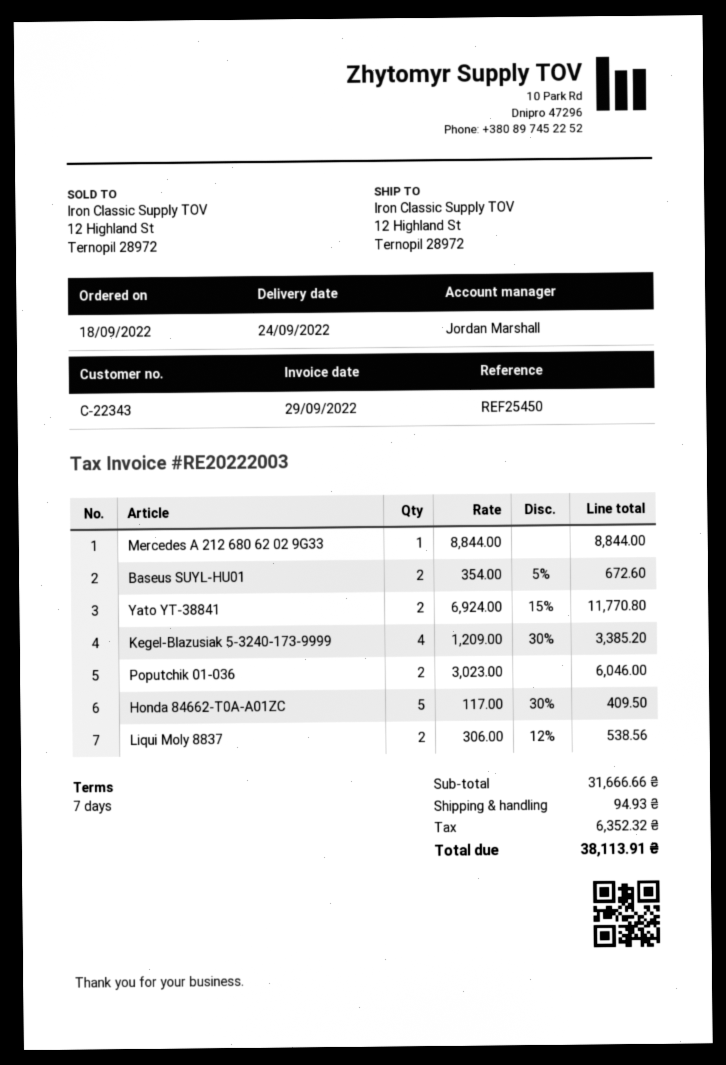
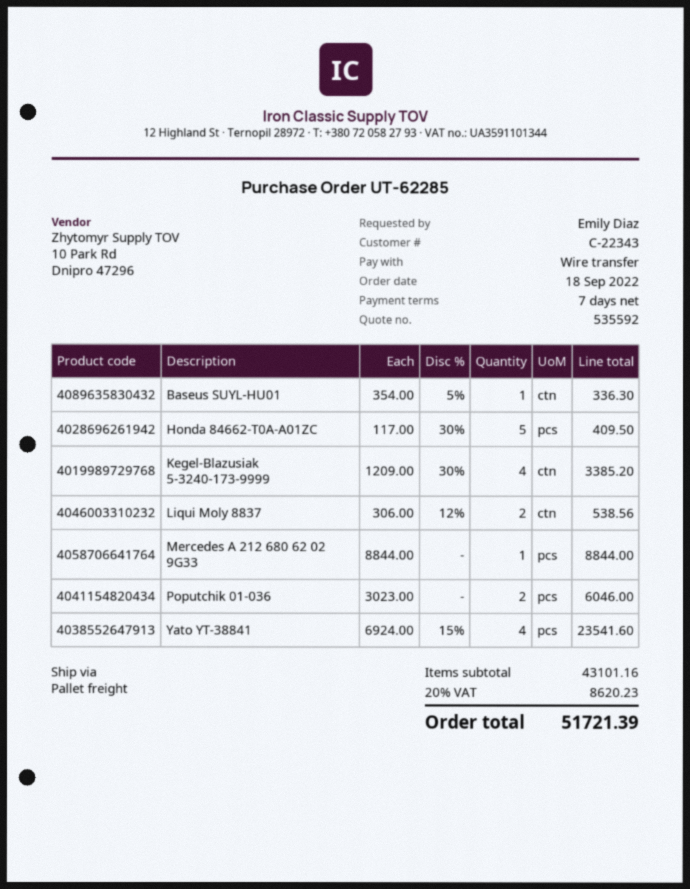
Baseus SUYL-HU01: 2 x 354.00 - 5% = 672.60 -> 1 x 354.00 - 5% = 336.30
Yato YT-38841: 2 x 6924.00 - 15% = 11770.80 -> 4 x 6924.00 - 15% = 23541.60
subtotal: 31666.66 -> 43101.16
shipping: 94.93 -> none
tax: 6352.32 -> 8620.23
total: 38113.91 -> 51721.39

